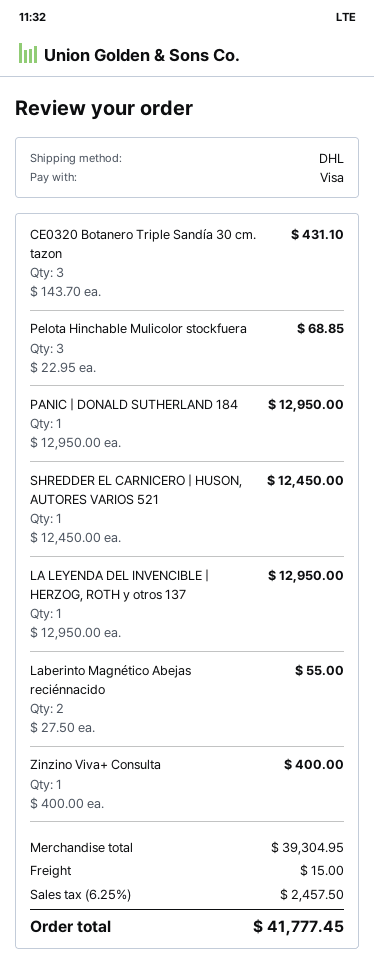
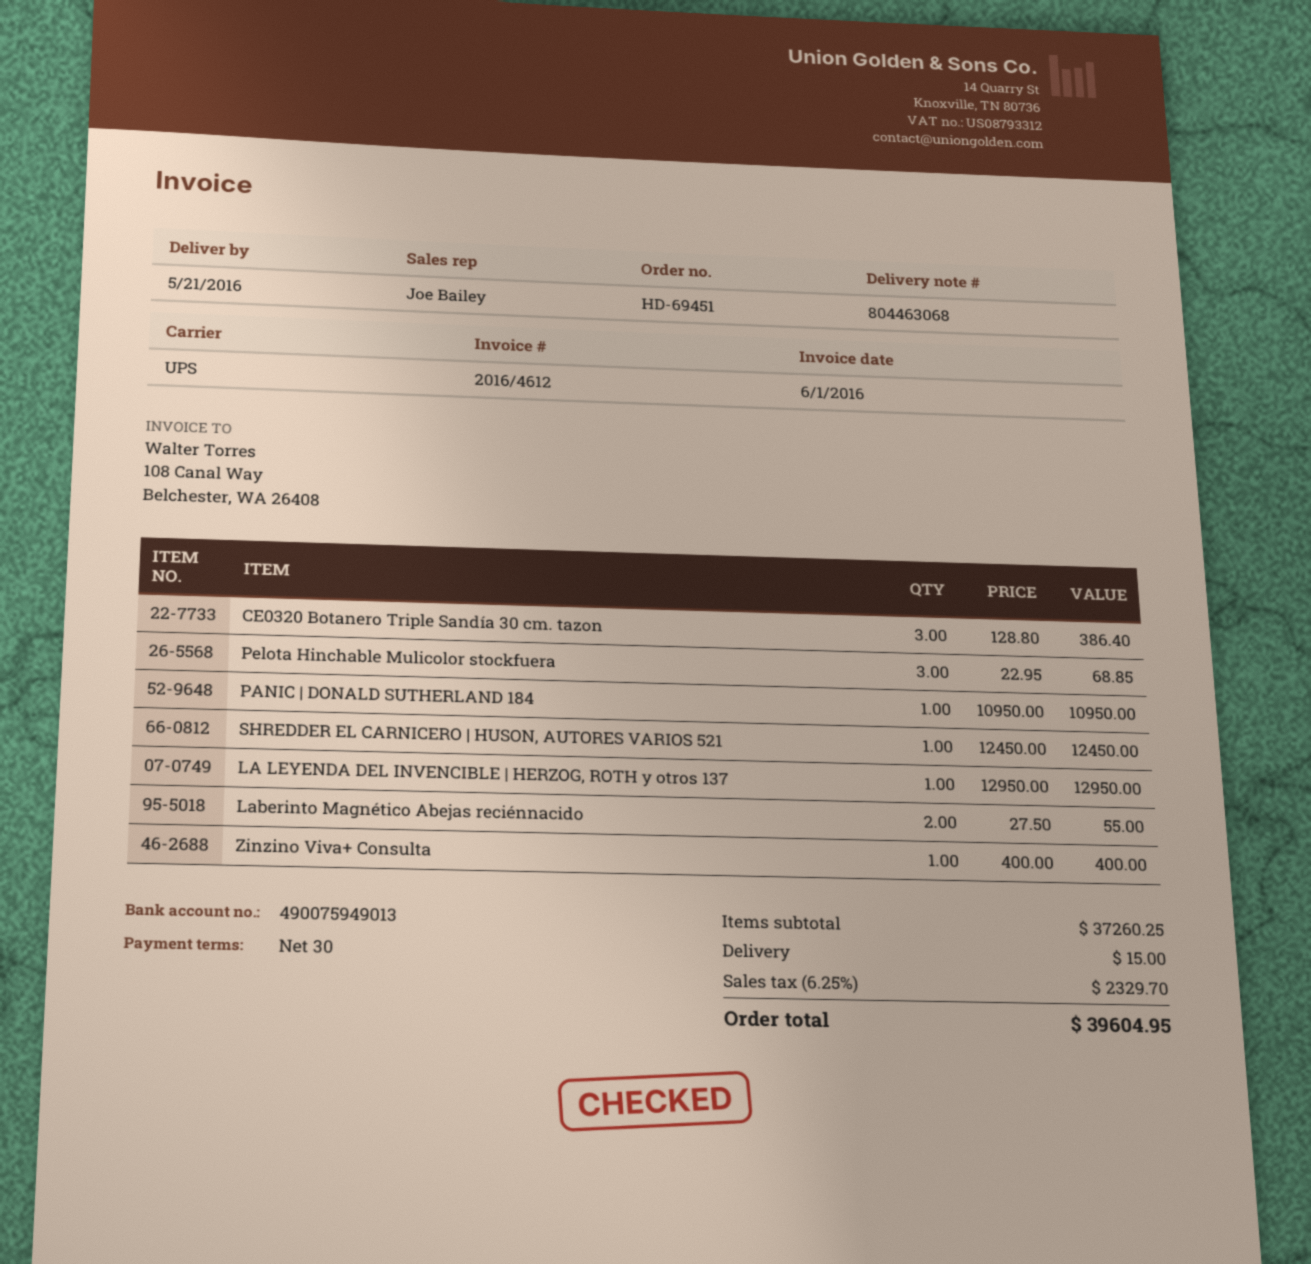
shipping method: DHL -> UPS
CE0320 Botanero Triple Sandía 30 cm. tazon: 3 x 143.70 = 431.10 -> 3 x 128.80 = 386.40
PANIC | DONALD SUTHERLAND 184: 1 x 12950.00 = 12950.00 -> 1 x 10950.00 = 10950.00
subtotal: 39304.95 -> 37260.25
tax: 6.25% = 2457.50 -> 6.25% = 2329.70
total: 41777.45 -> 39604.95

